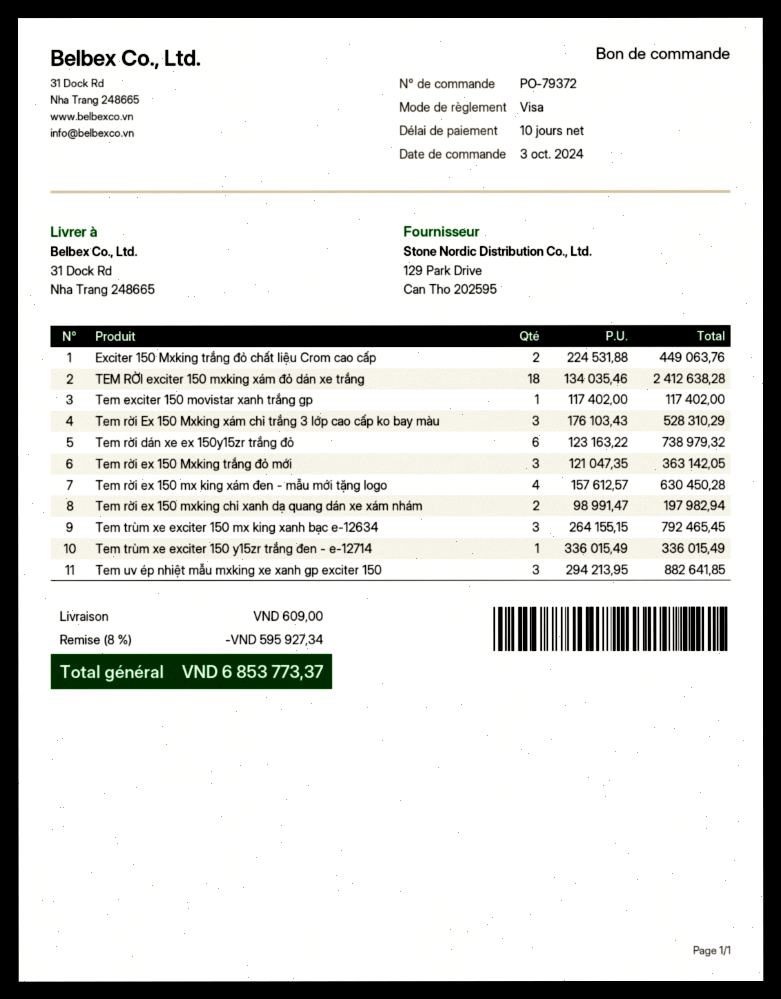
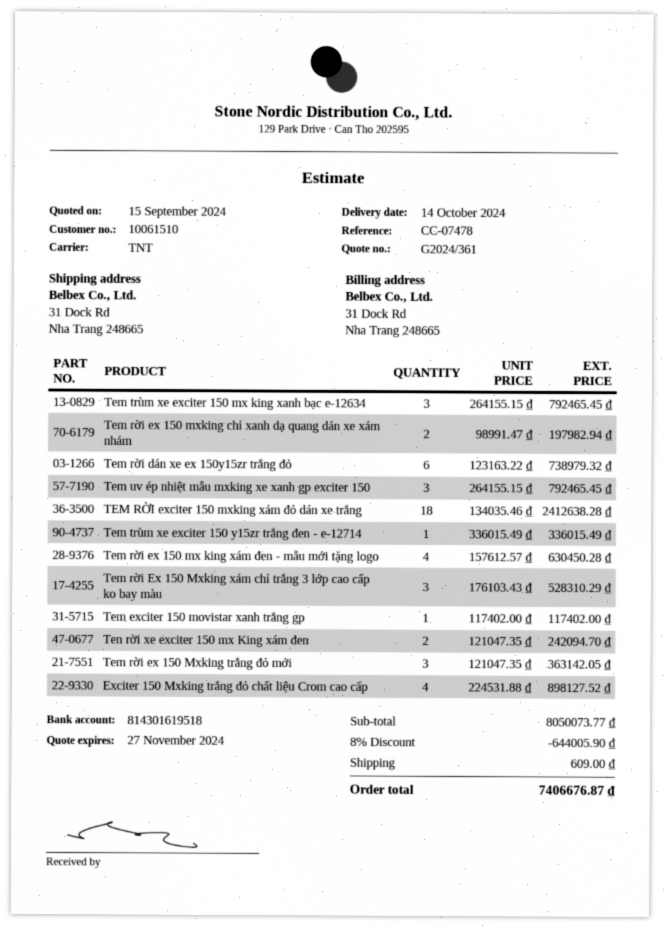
Exciter 150 Mxking trắng đỏ chất liệu Crom cao cấp: 2 x 224531.88 = 449063.76 -> 4 x 224531.88 = 898127.52
Tem uv ép nhiệt mẫu mxking xe xanh gp exciter 150: 3 x 294213.95 = 882641.85 -> 3 x 264155.15 = 792465.45
Ten rời xe exciter 150 mx King xám đen: none -> 2 x 121047.35 = 242094.70
discount: 8% = 595927.34 -> 8% = 644005.90
total: 6853773.37 -> 7406676.87

